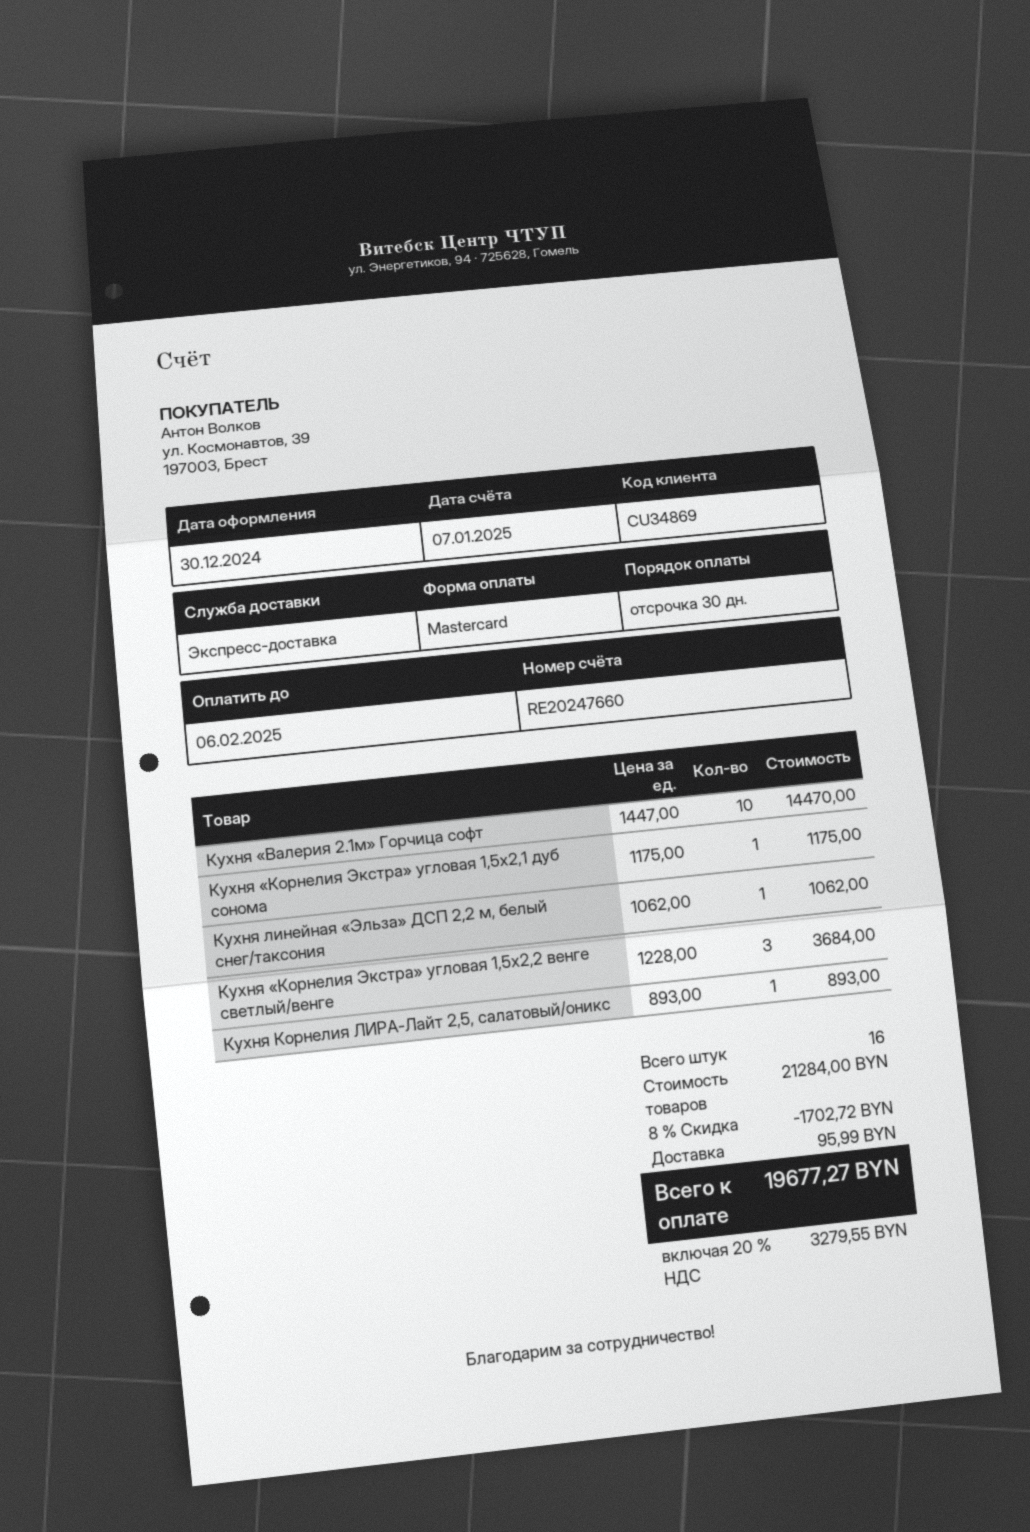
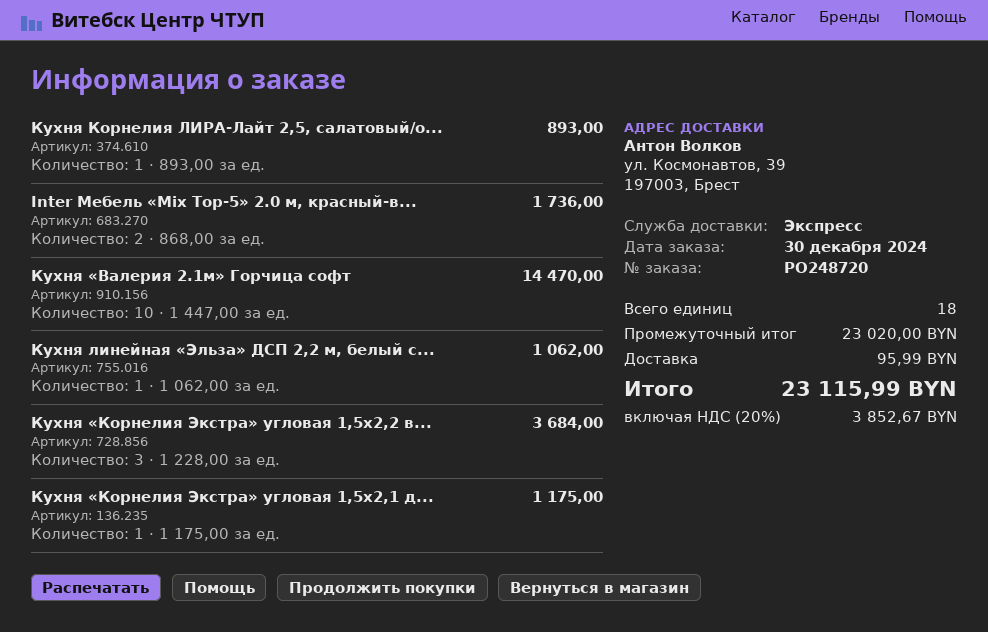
Inter Мебель «Mix Top-5» 2.0 м, красный-в...: none -> 2 x 868.00 = 1736.00
total quantity: 16 -> 18
subtotal: 21284.00 -> 23020.00
discount: 8% = 1702.72 -> none
tax: 20% = 3279.55 -> 20% = 3852.67
total: 19677.27 -> 23115.99

